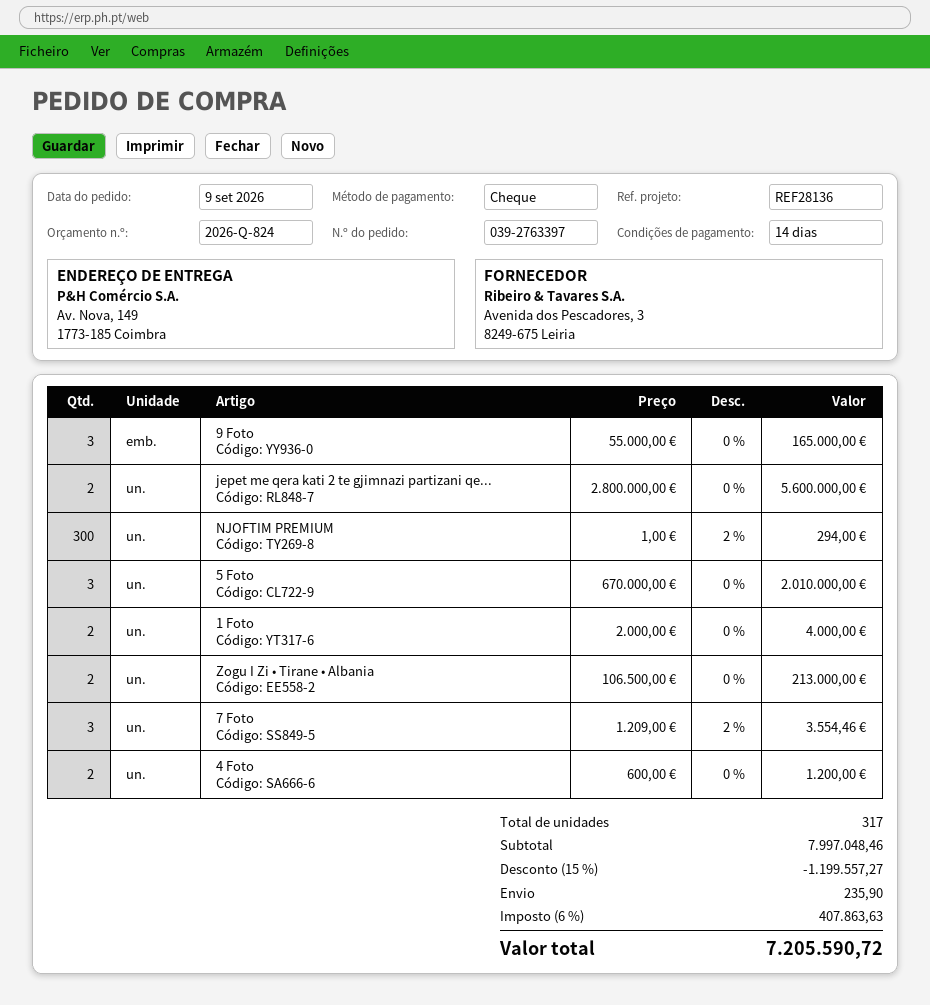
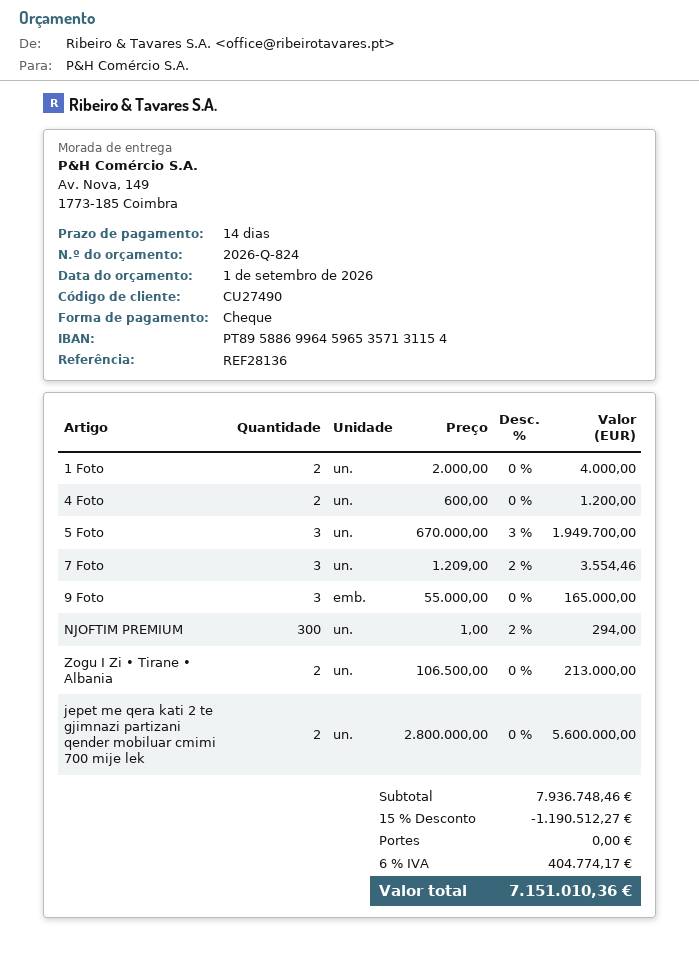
5 Foto: 3 x 670000.00 = 2010000.00 -> 3 x 670000.00 - 3% = 1949700.00
subtotal: 7997048.46 -> 7936748.46
discount: 15% = 1199557.27 -> 15% = 1190512.27
shipping: 235.90 -> 0.00
tax: 6% = 407863.63 -> 6% = 404774.17
total: 7205590.72 -> 7151010.36

